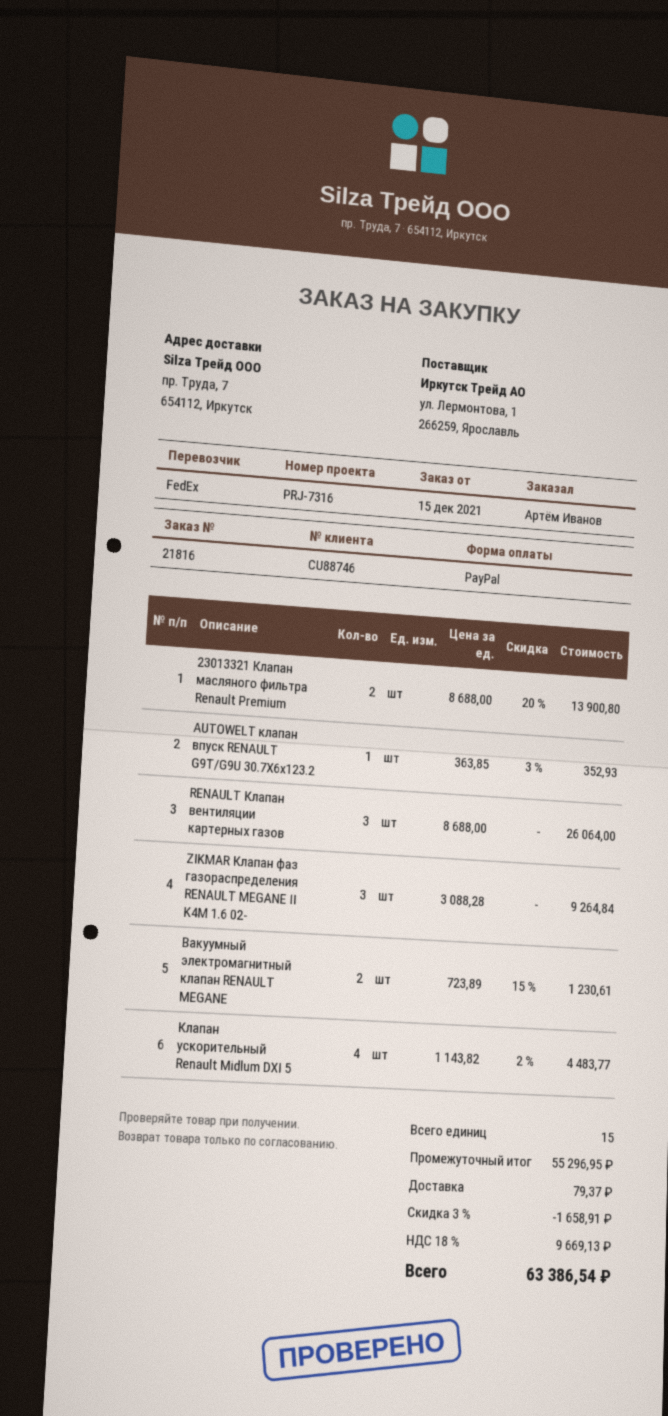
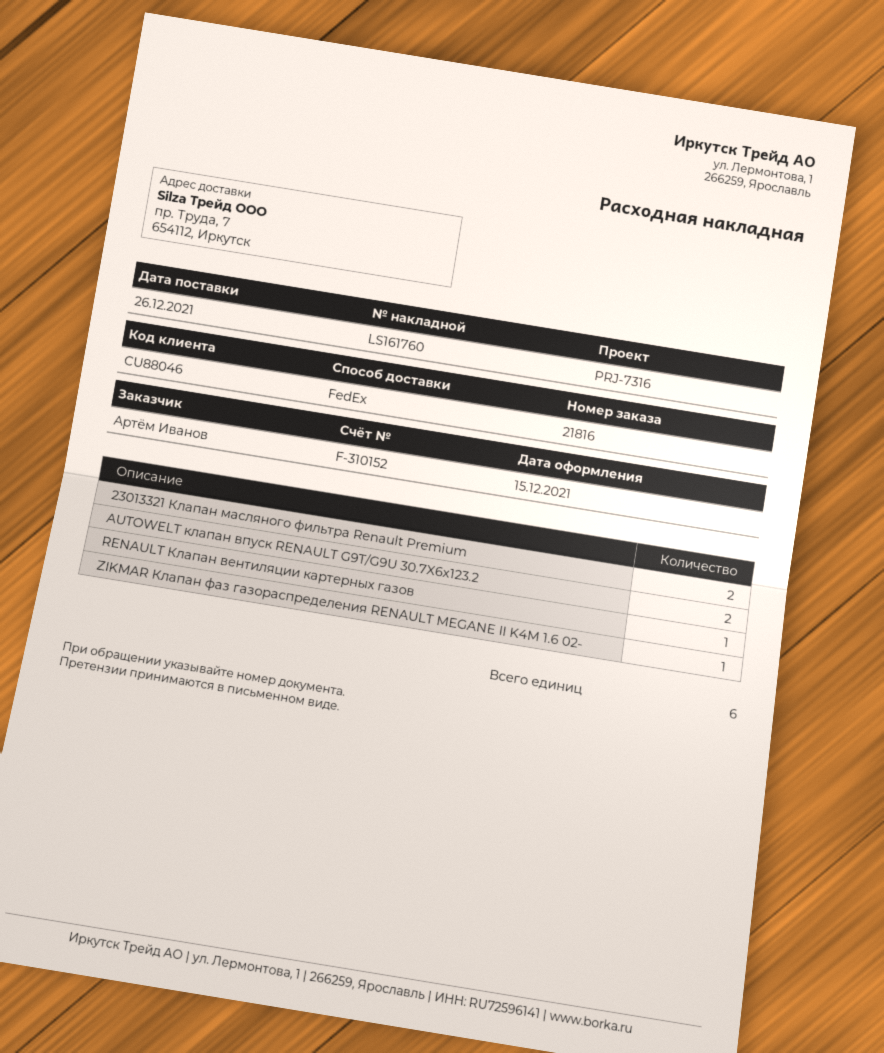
customer number: CU88746 -> CU88046
AUTOWELT клапан впуск RENAULT G9T/G9U 30.7X6x123.2: 1 -> 2
RENAULT Клапан вентиляции картерных газов: 3 -> 1
ZIKMAR Клапан фаз газораспределения RENAULT MEGANE II K4M 1.6 02-: 3 -> 1
Вакуумный электромагнитный клапан RENAULT MEGANE: 2 -> none
Клапан ускорительный Renault Midlum DXI 5: 4 -> none
total quantity: 15 -> 6

